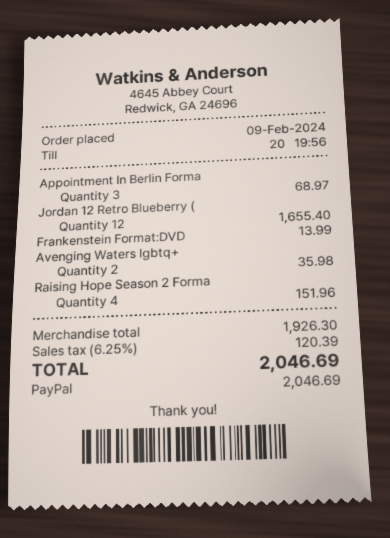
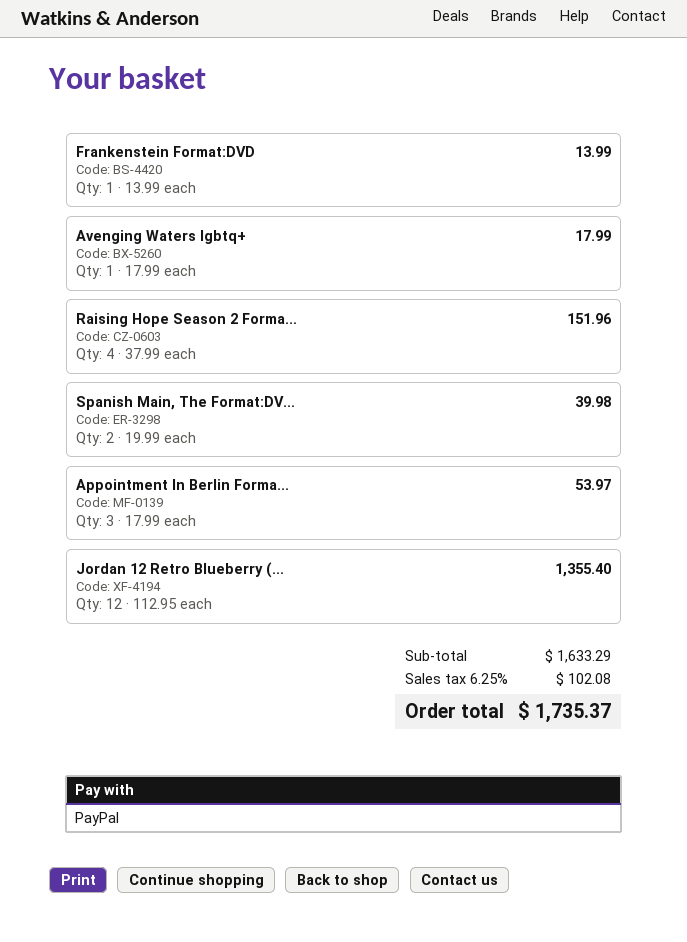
Appointment In Berlin Forma: 3 for 68.97 -> 3 for 53.97
Jordan 12 Retro Blueberry (: 12 for 1655.40 -> 12 for 1355.40
Avenging Waters lgbtq+: 2 for 35.98 -> 1 for 17.99
Spanish Main, The Format:DV...: none -> 2 for 39.98
subtotal: 1926.30 -> 1633.29
tax: 6.25% = 120.39 -> 6.25% = 102.08
total: 2046.69 -> 1735.37

